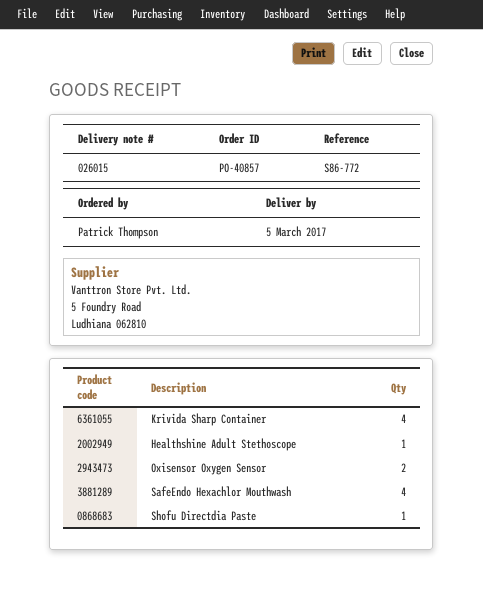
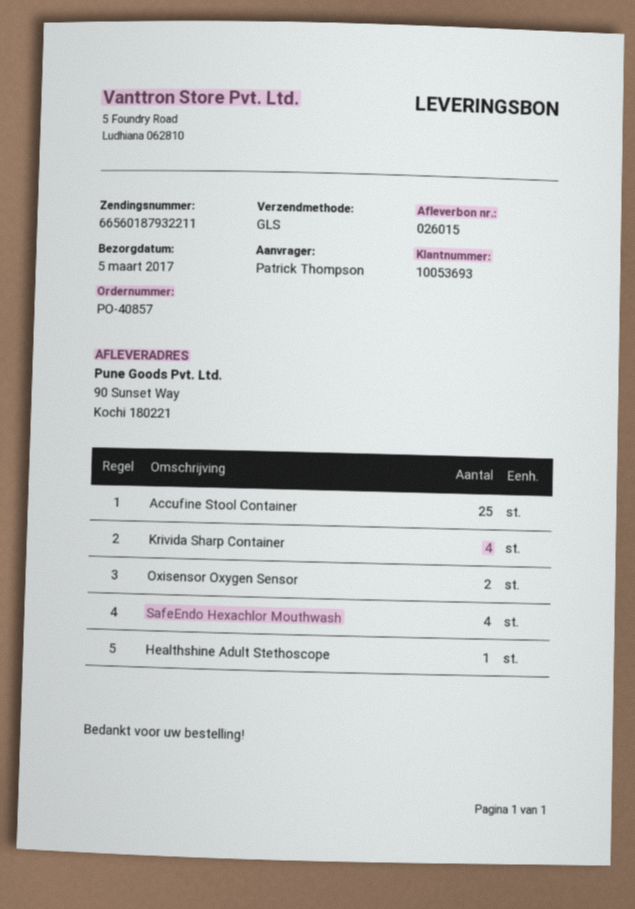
Shofu Directdia Paste: 1 -> none
Accufine Stool Container: none -> 25

